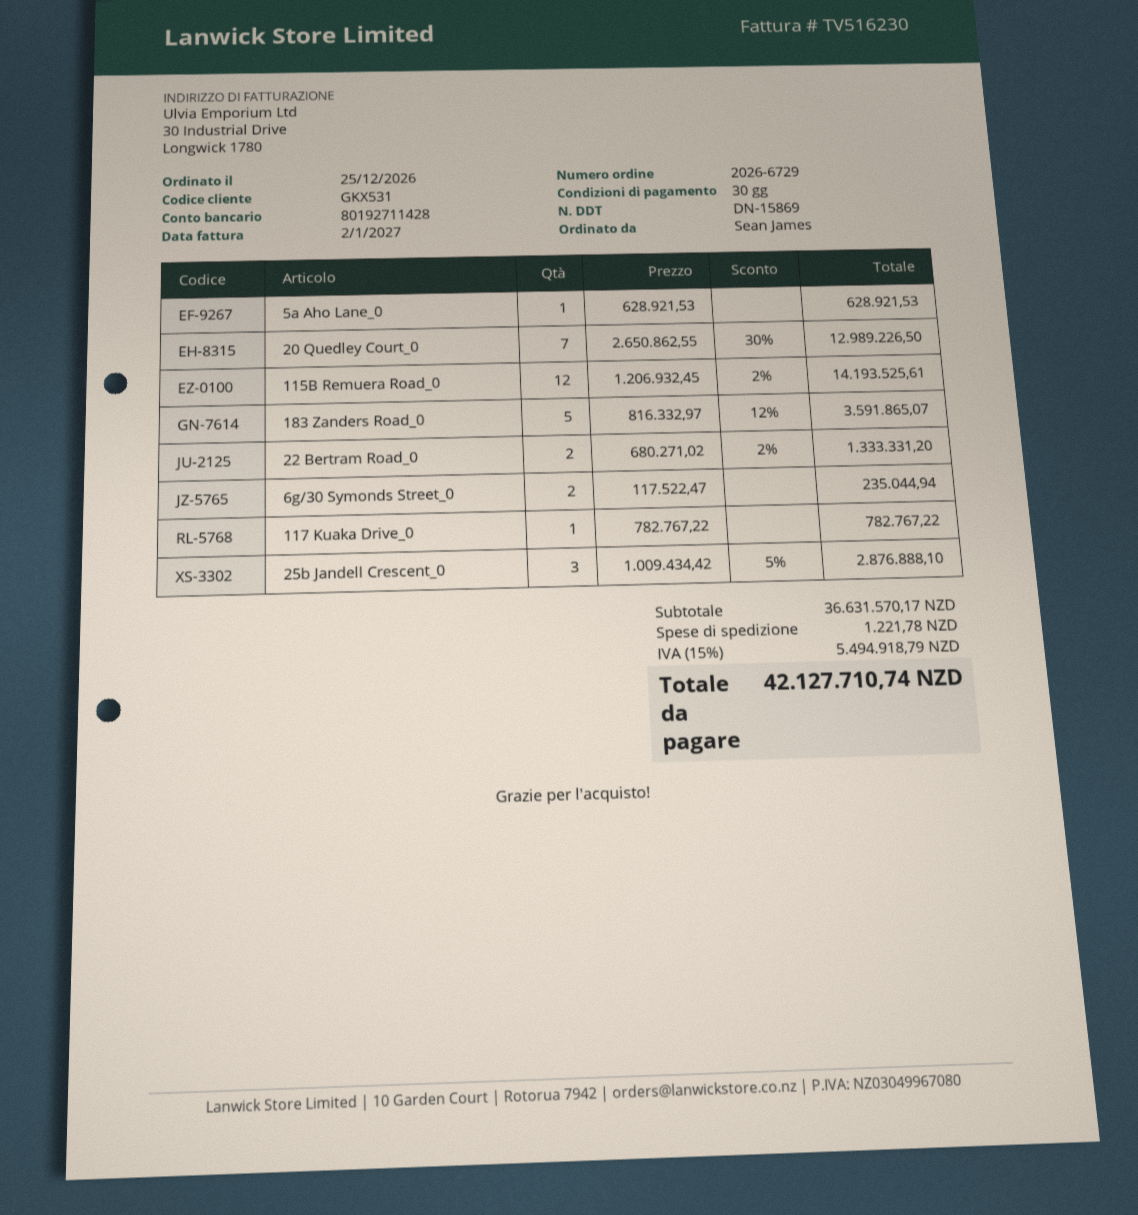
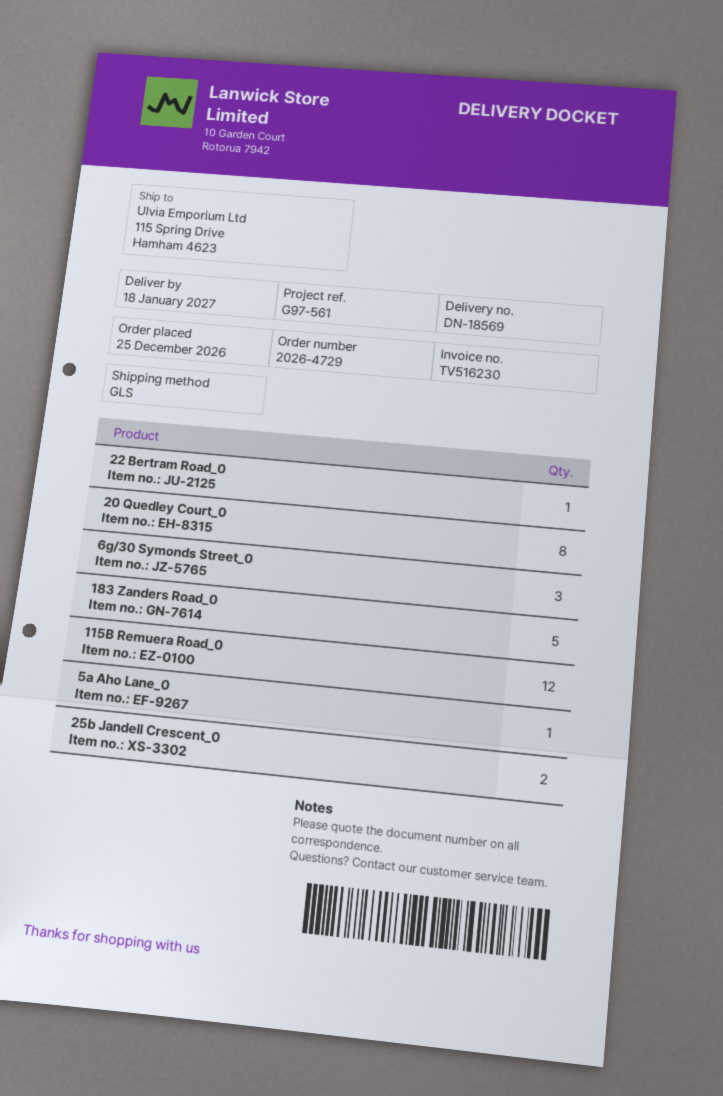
order number: 2026-6729 -> 2026-4729
delivery note number: DN-15869 -> DN-18569
20 Quedley Court_0: 7 -> 8
22 Bertram Road_0: 2 -> 1
6g/30 Symonds Street_0: 2 -> 3
117 Kuaka Drive_0: 1 -> none
25b Jandell Crescent_0: 3 -> 2

